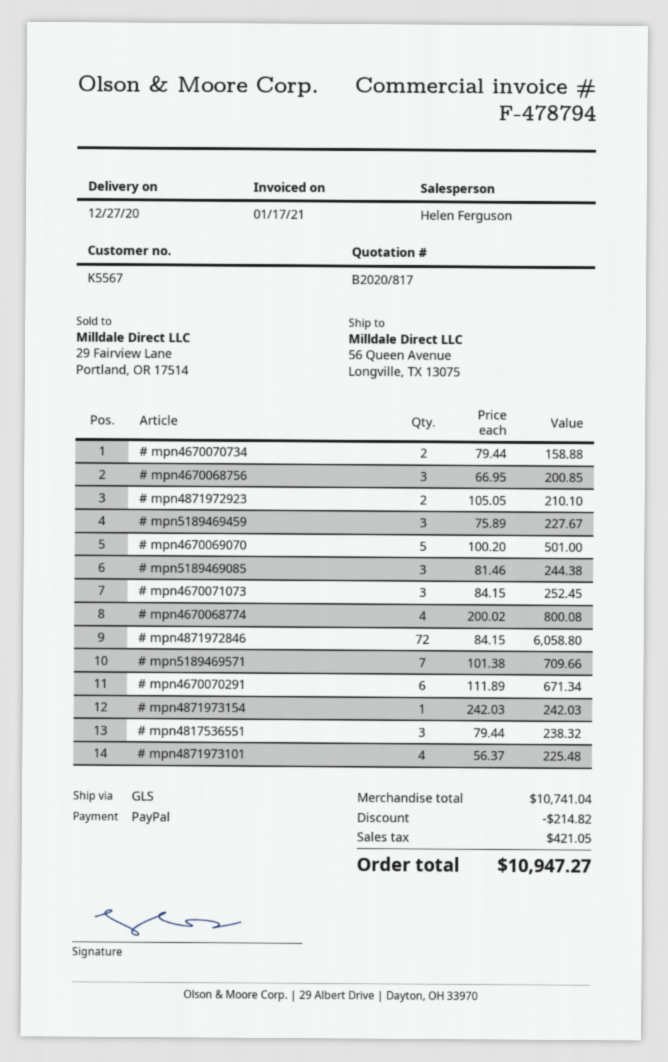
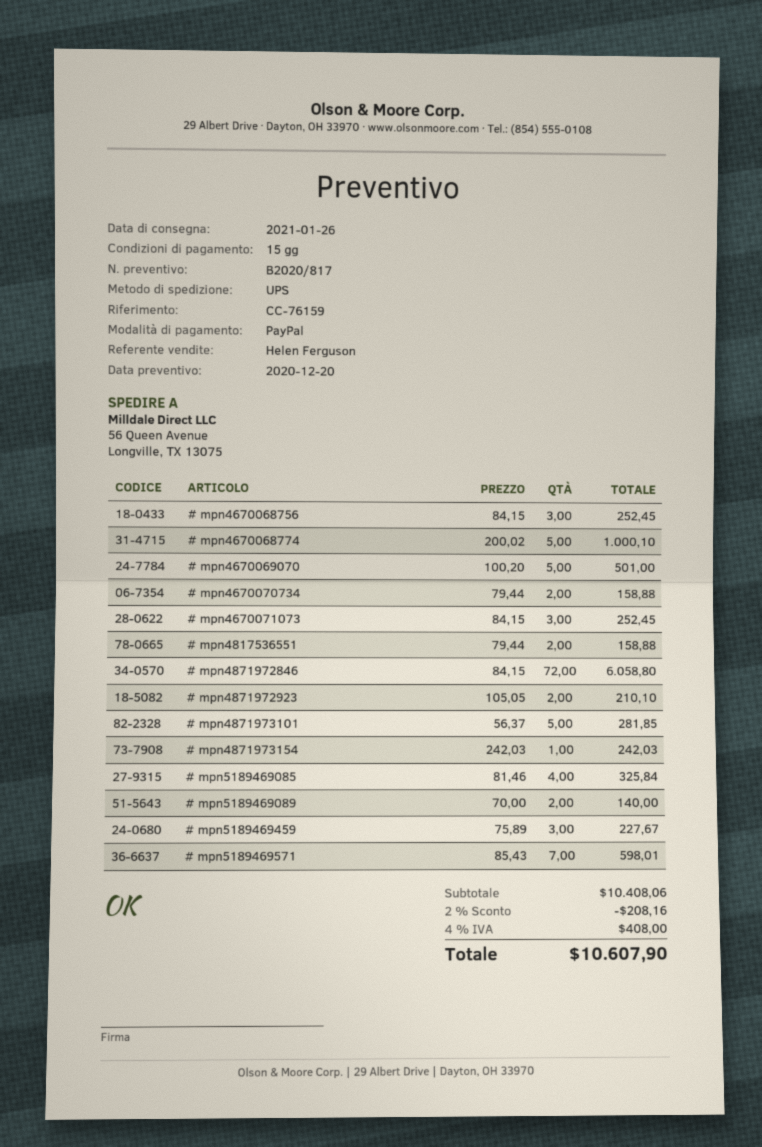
delivery date: 2020-12-27 -> 2021-01-26
shipping method: GLS -> UPS
# mpn4670068756: 3 x 66.95 = 200.85 -> 3 x 84.15 = 252.45
# mpn5189469085: 3 x 81.46 = 244.38 -> 4 x 81.46 = 325.84
# mpn4670068774: 4 x 200.02 = 800.08 -> 5 x 200.02 = 1000.10
# mpn5189469571: 7 x 101.38 = 709.66 -> 7 x 85.43 = 598.01
# mpn4670070291: 6 x 111.89 = 671.34 -> none
# mpn4817536551: 3 x 79.44 = 238.32 -> 2 x 79.44 = 158.88
# mpn4871973101: 4 x 56.37 = 225.48 -> 5 x 56.37 = 281.85
# mpn5189469089: none -> 2 x 70.00 = 140.00
subtotal: 10741.04 -> 10408.06
discount: 214.82 -> 208.16
tax: 421.05 -> 408.00
total: 10947.27 -> 10607.90

